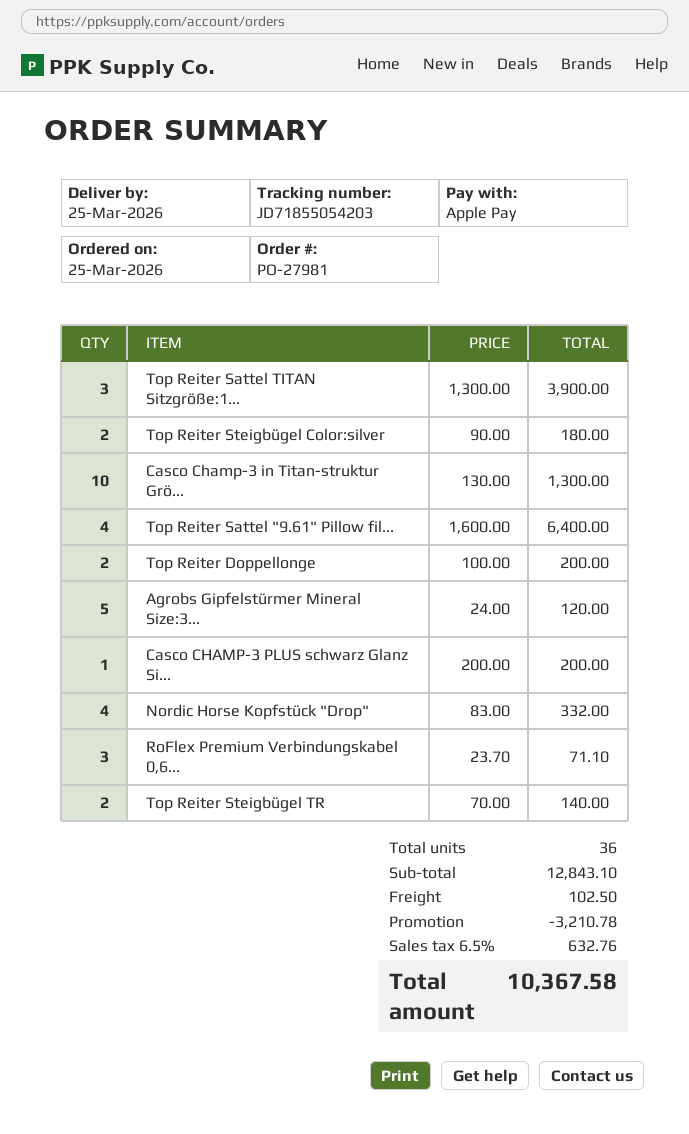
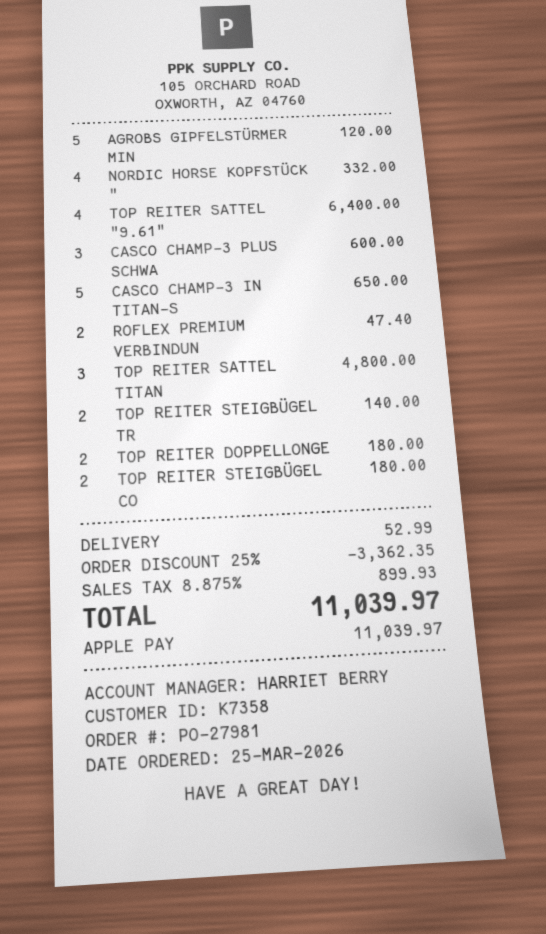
Top Reiter Sattel TITAN Sitzgröße:1...: 3 for 3900.00 -> 3 for 4800.00
Casco Champ-3 in Titan-struktur Grö...: 10 for 1300.00 -> 5 for 650.00
Top Reiter Doppellonge: 2 for 200.00 -> 2 for 180.00
Casco CHAMP-3 PLUS schwarz Glanz Si...: 1 for 200.00 -> 3 for 600.00
RoFlex Premium Verbindungskabel 0,6...: 3 for 71.10 -> 2 for 47.40
discount: 3210.78 -> 3362.35
shipping: 102.50 -> 52.99
tax: 6.5% = 632.76 -> 8.875% = 899.93
total: 10367.58 -> 11039.97

